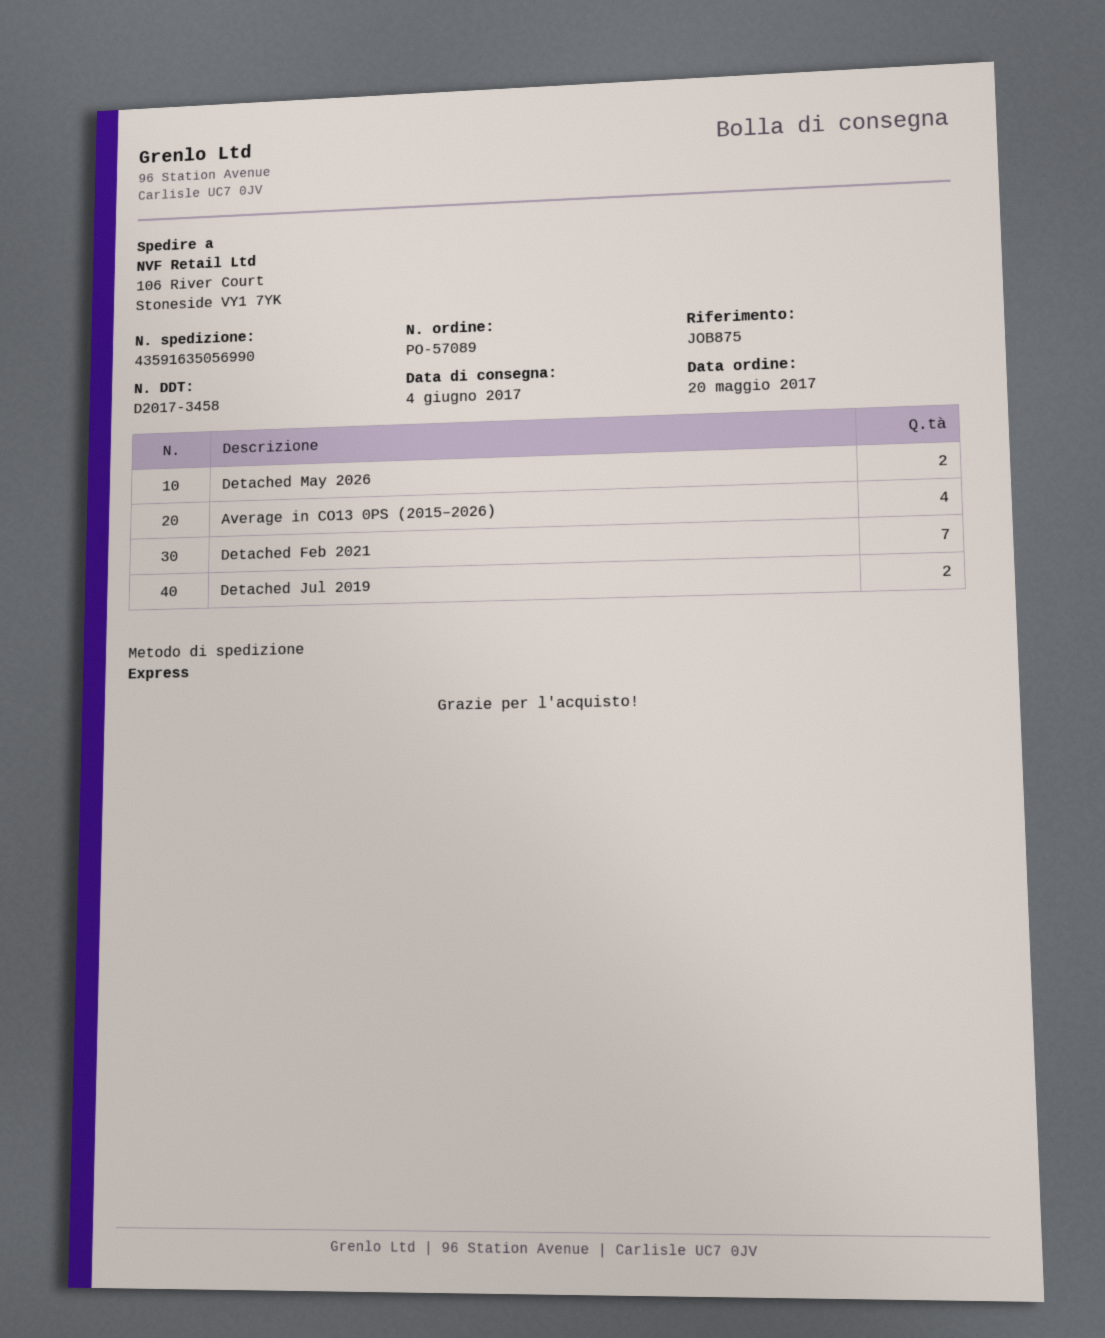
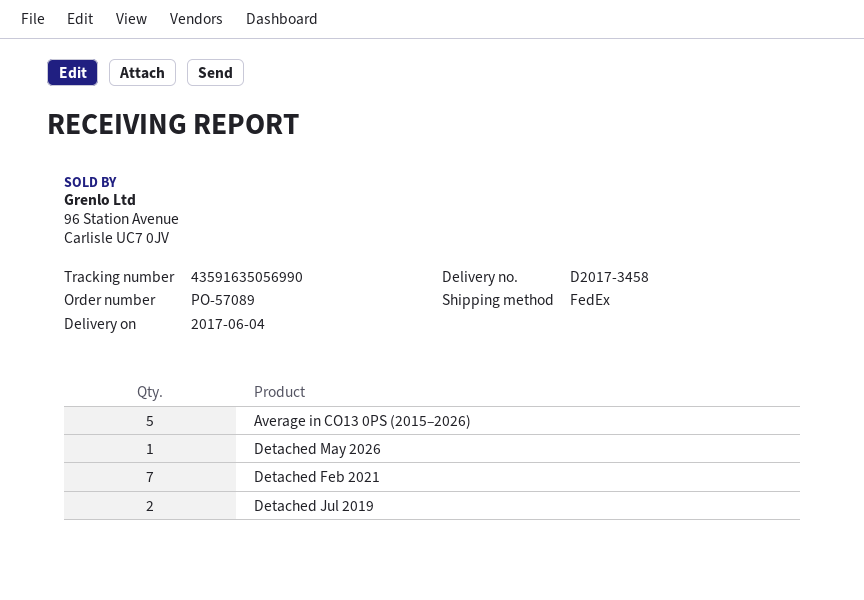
shipping method: express -> FedEx
Detached May 2026: 2 -> 1
Average in CO13 0PS (2015–2026): 4 -> 5

